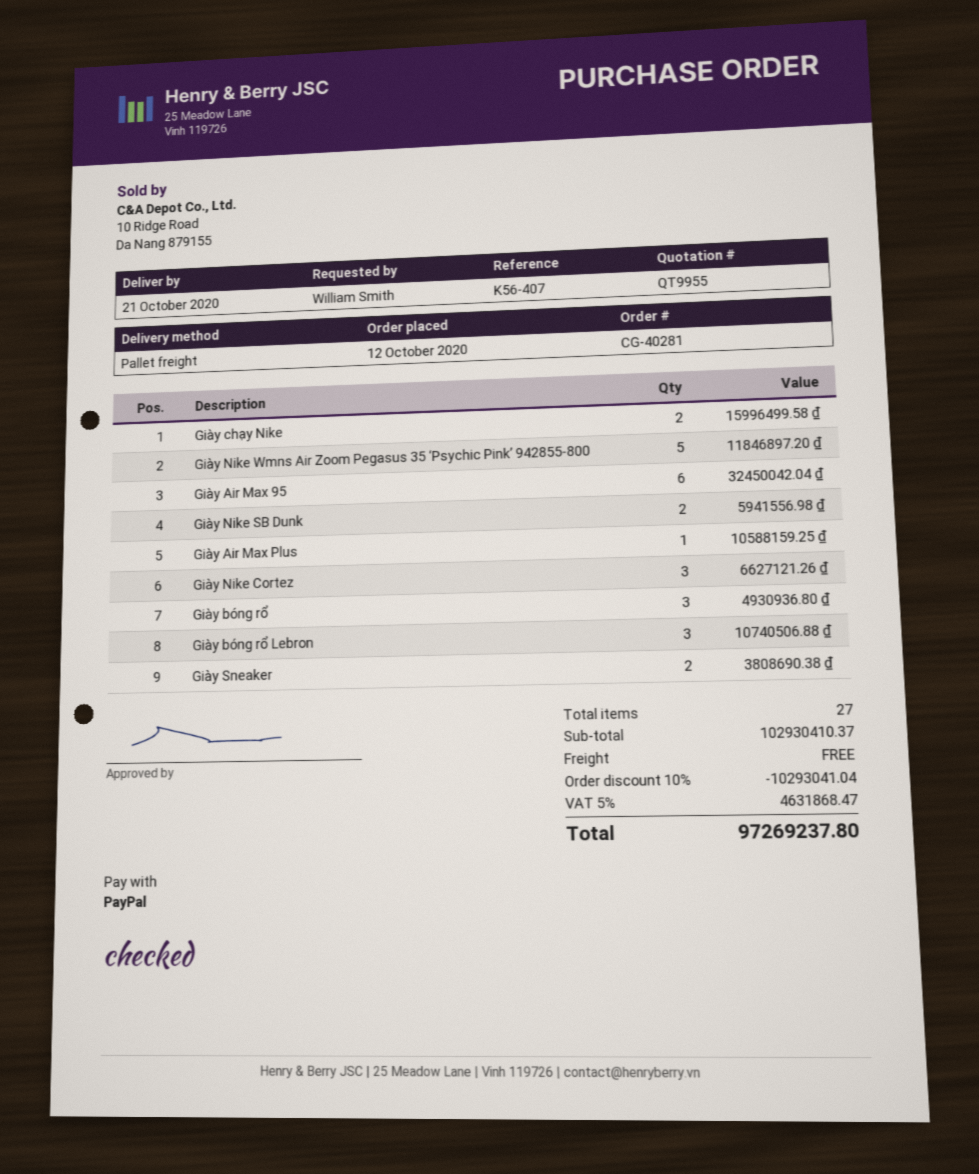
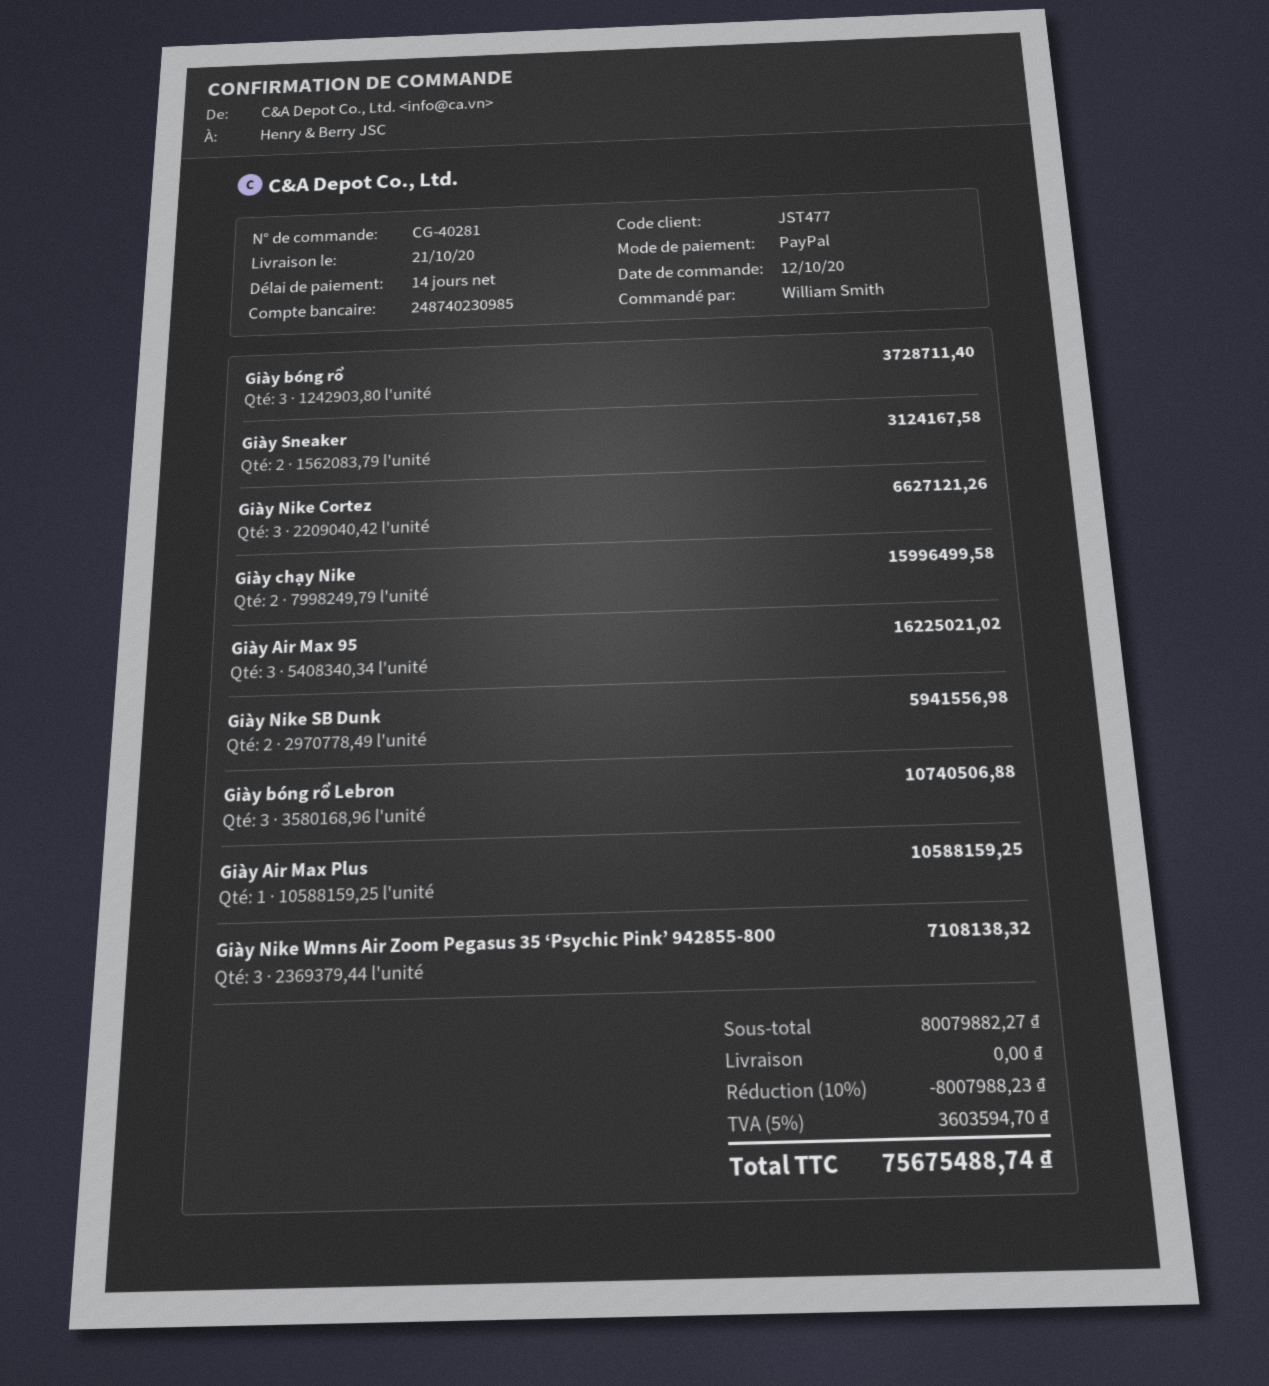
Giày Nike Wmns Air Zoom Pegasus 35 ‘Psychic Pink’ 942855-800: 5 for 11846897.20 -> 3 for 7108138.32
Giày Air Max 95: 6 for 32450042.04 -> 3 for 16225021.02
Giày bóng rổ: 3 for 4930936.80 -> 3 for 3728711.40
Giày Sneaker: 2 for 3808690.38 -> 2 for 3124167.58
subtotal: 102930410.37 -> 80079882.27
discount: 10% = 10293041.04 -> 10% = 8007988.23
tax: 5% = 4631868.47 -> 5% = 3603594.70
total: 97269237.80 -> 75675488.74

